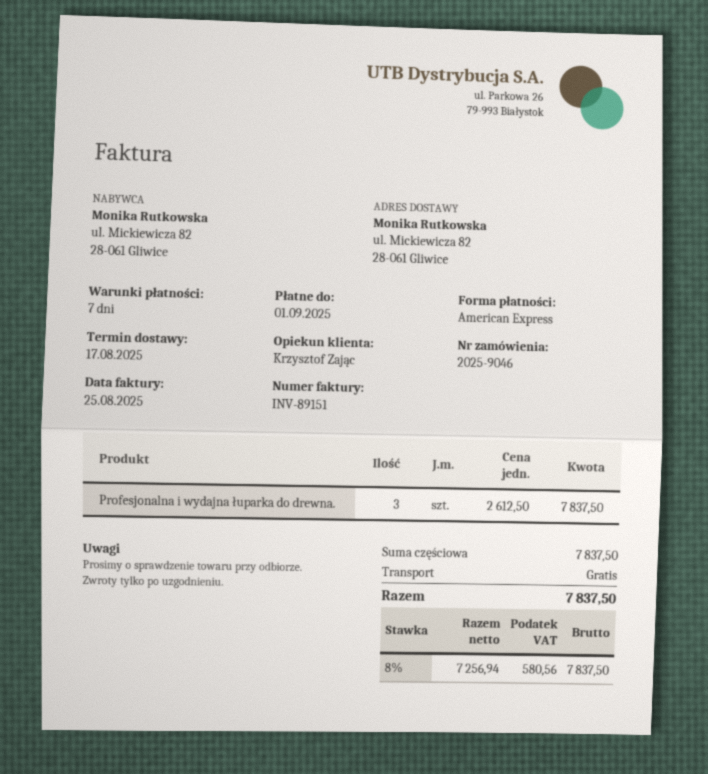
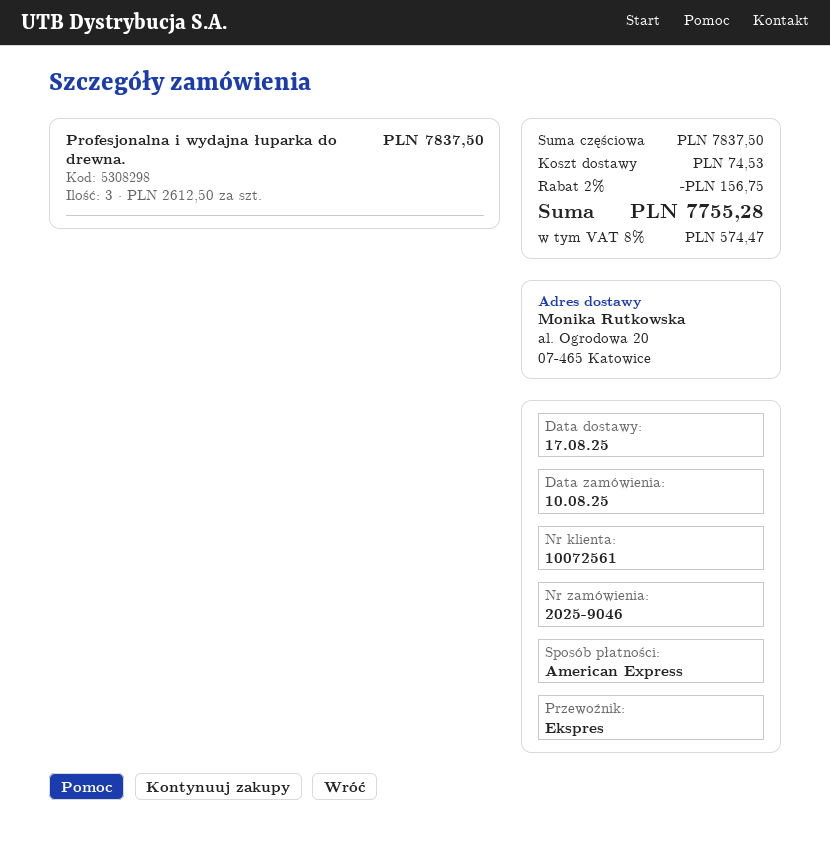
ship to: ul. Mickiewicza 82, 28-061 Gliwice -> al. Ogrodowa 20, 07-465 Katowice
discount: none -> 2% = 156.75
shipping: 0.00 -> 74.53
tax: 8% = 580.56 -> 8% = 574.47
total: 7837.50 -> 7755.28

